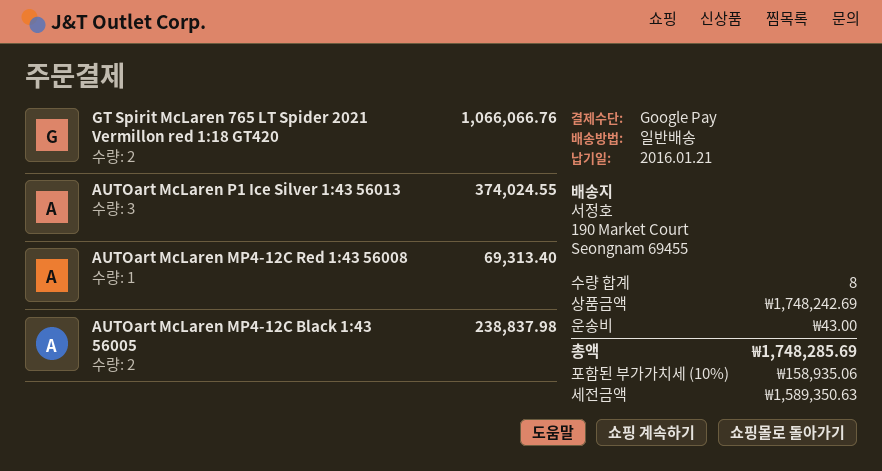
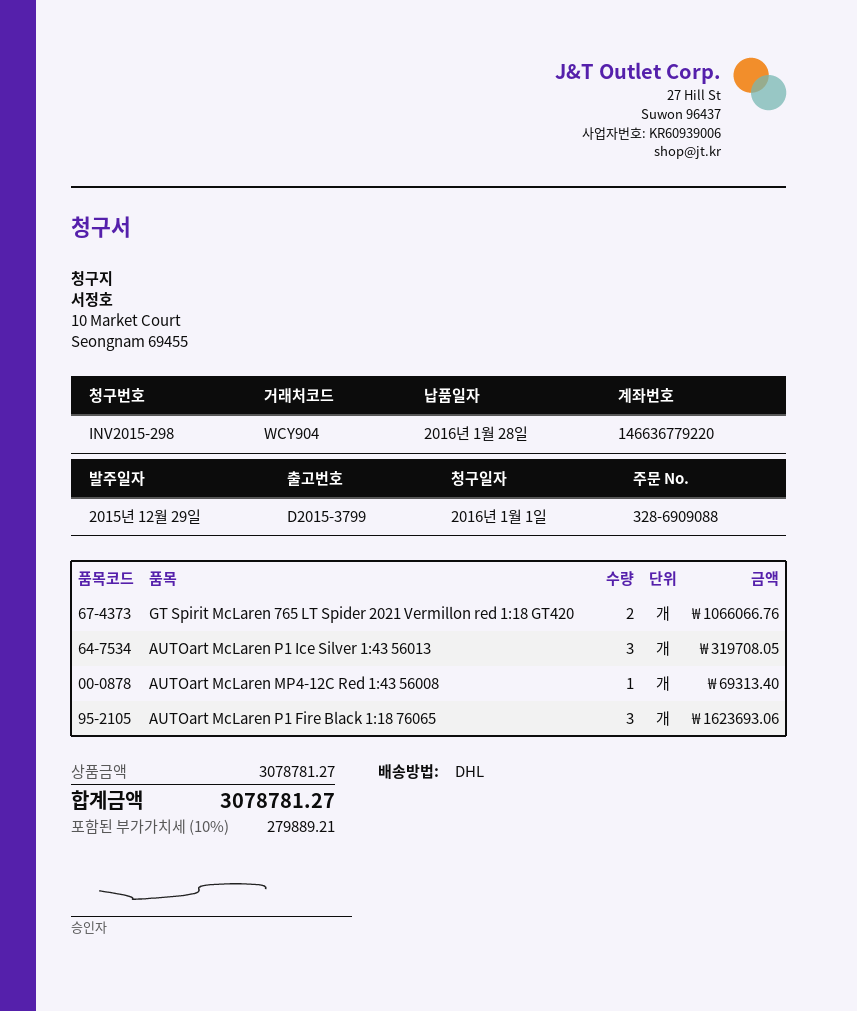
delivery date: 2016-01-21 -> 2016-01-28
shipping method: standard -> DHL
AUTOart McLaren P1 Ice Silver 1:43 56013: 3 for 374024.55 -> 3 for 319708.05
AUTOart McLaren MP4-12C Black 1:43 56005: 2 for 238837.98 -> none
AUTOart McLaren P1 Fire Black 1:18 76065: none -> 3 for 1623693.06
subtotal: 1748242.69 -> 3078781.27
shipping: 43.00 -> none
tax: 10% = 158935.06 -> 10% = 279889.21
total: 1748285.69 -> 3078781.27

